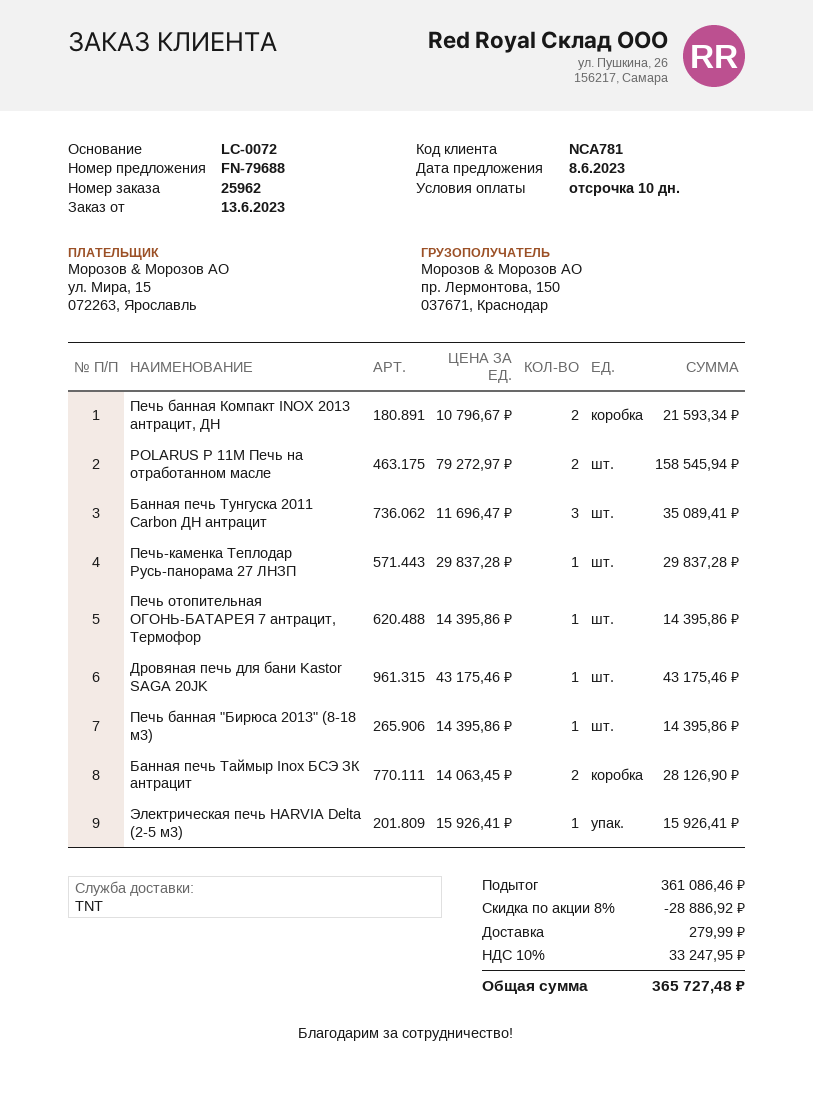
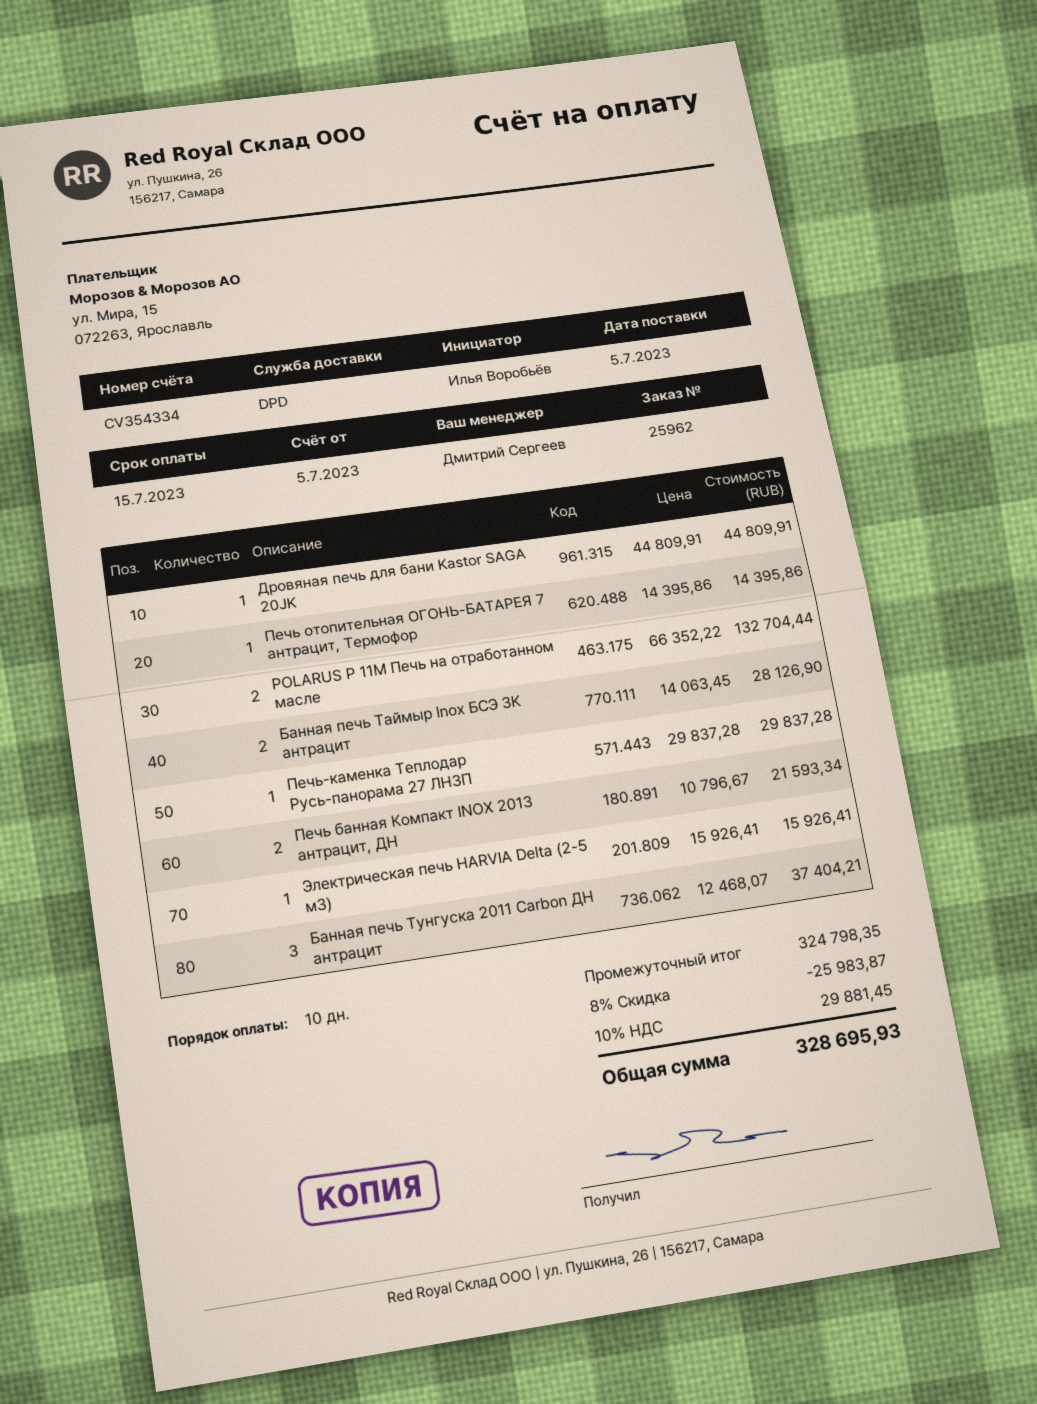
shipping method: TNT -> DPD
POLARUS P 11M Печь на отработанном масле: 2 x 79272.97 = 158545.94 -> 2 x 66352.22 = 132704.44
Банная печь Тунгуска 2011 Carbon ДН антрацит: 3 x 11696.47 = 35089.41 -> 3 x 12468.07 = 37404.21
Дровяная печь для бани Kastor SAGA 20JK: 1 x 43175.46 = 43175.46 -> 1 x 44809.91 = 44809.91
Печь банная "Бирюса 2013" (8-18 м3): 1 x 14395.86 = 14395.86 -> none
subtotal: 361086.46 -> 324798.35
discount: 8% = 28886.92 -> 8% = 25983.87
shipping: 279.99 -> none
tax: 10% = 33247.95 -> 10% = 29881.45
total: 365727.48 -> 328695.93

